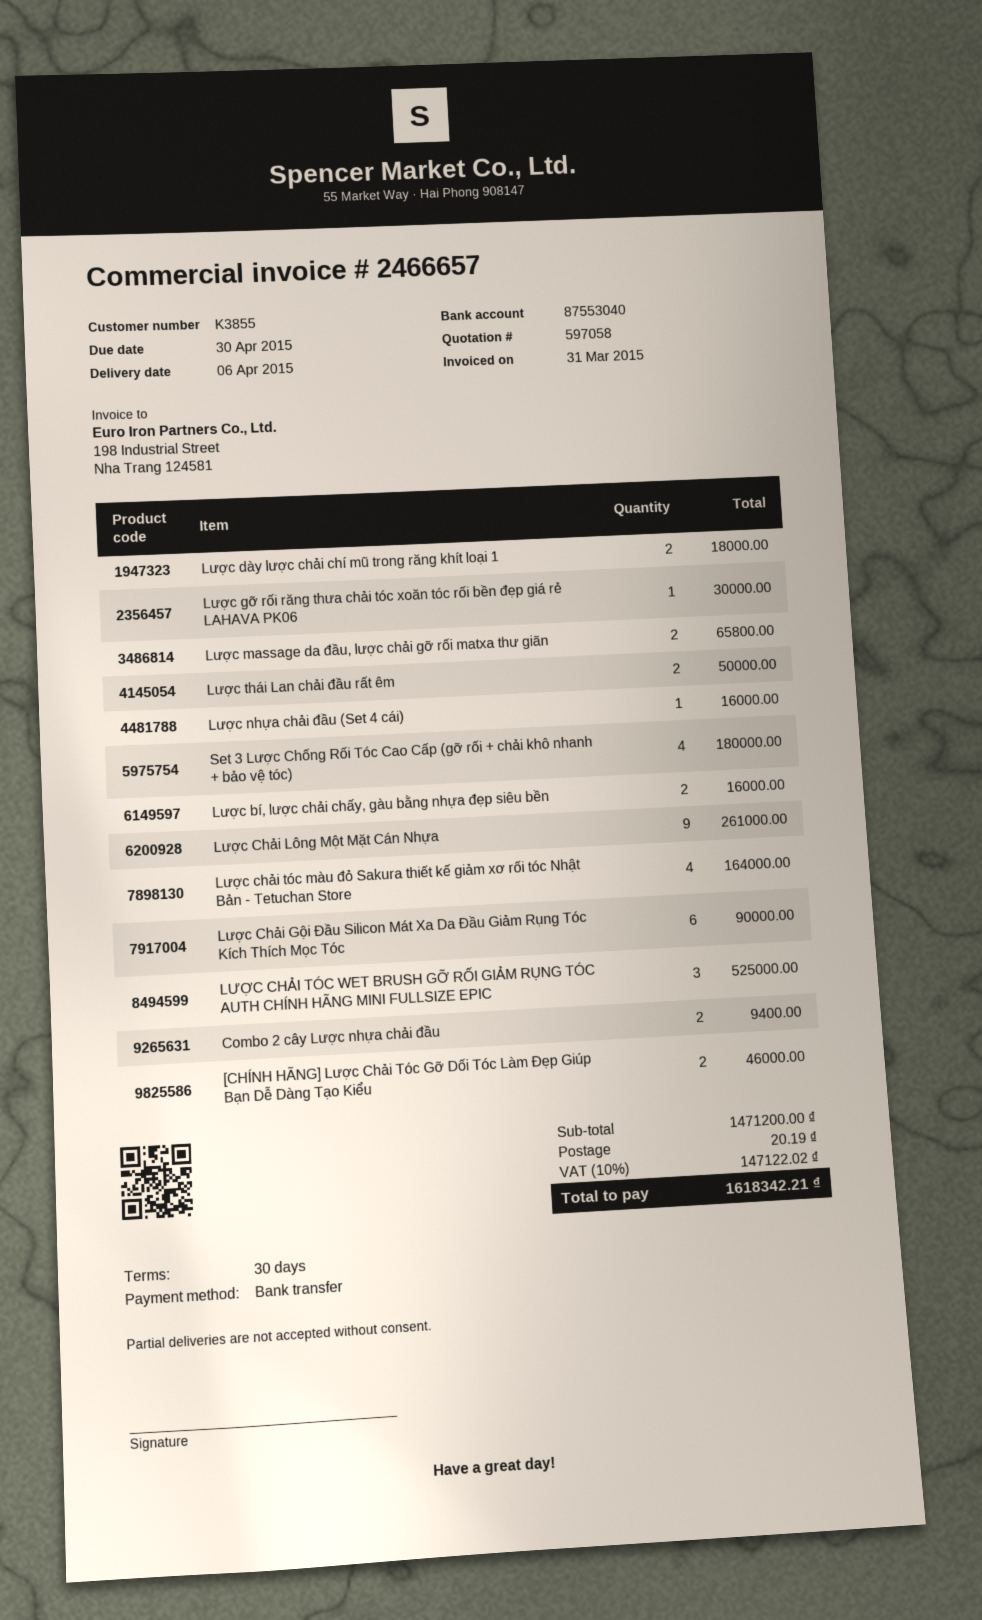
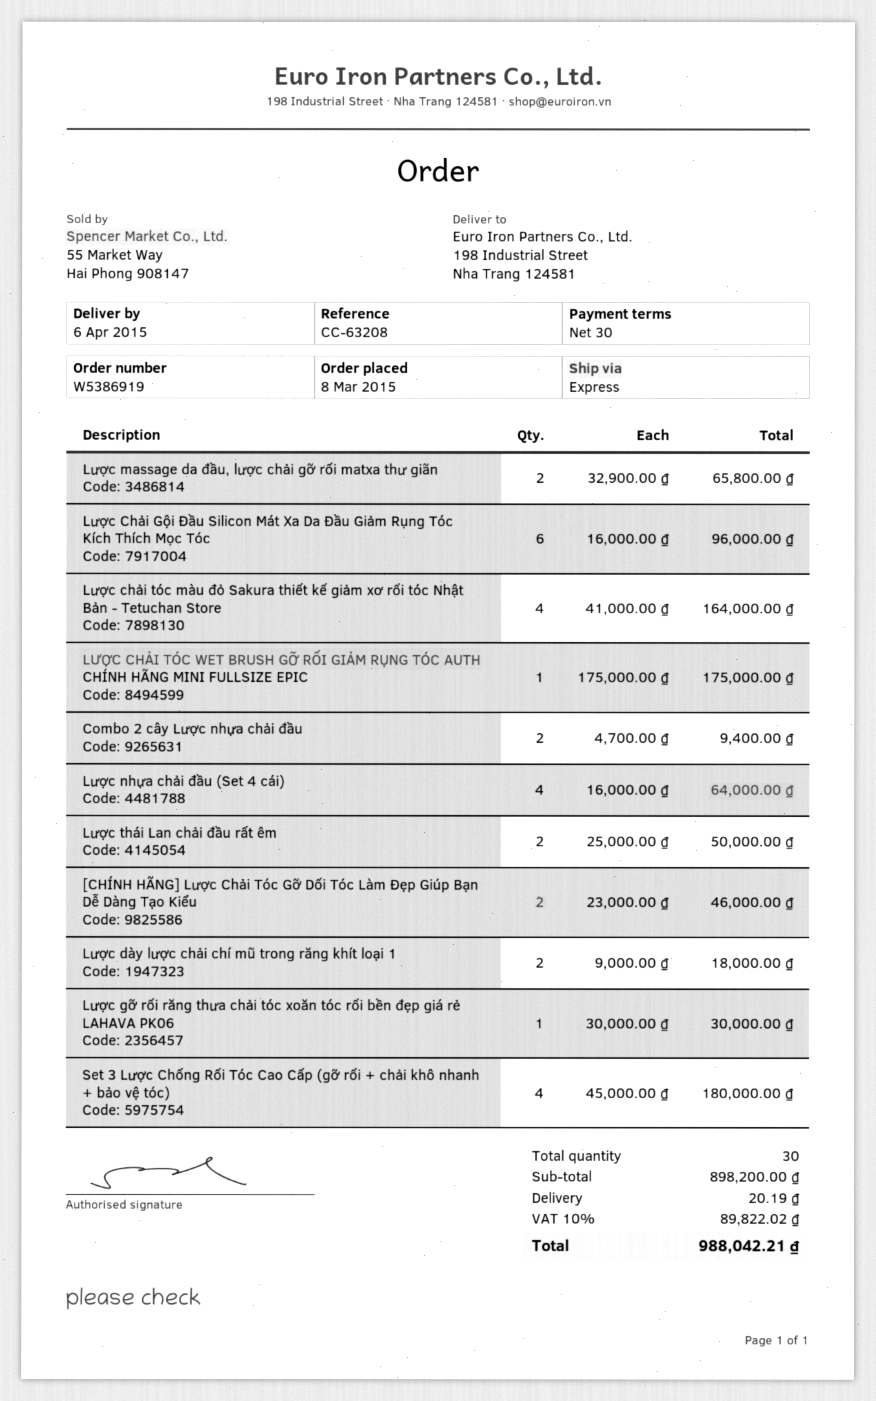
Lược nhựa chải đầu (Set 4 cái): 1 for 16000.00 -> 4 for 64000.00
Lược bí, lược chải chấy, gàu bằng nhựa đẹp siêu bền: 2 for 16000.00 -> none
Lược Chải Lông Một Mặt Cán Nhựa: 9 for 261000.00 -> none
Lược Chải Gội Đầu Silicon Mát Xa Da Đầu Giảm Rụng Tóc Kích Thích Mọc Tóc: 6 for 90000.00 -> 6 for 96000.00
LƯỢC CHẢI TÓC WET BRUSH GỠ RỐI GIẢM RỤNG TÓC AUTH CHÍNH HÃNG MINI FULLSIZE EPIC: 3 for 525000.00 -> 1 for 175000.00
subtotal: 1471200.00 -> 898200.00
tax: 10% = 147122.02 -> 10% = 89822.02
total: 1618342.21 -> 988042.21

